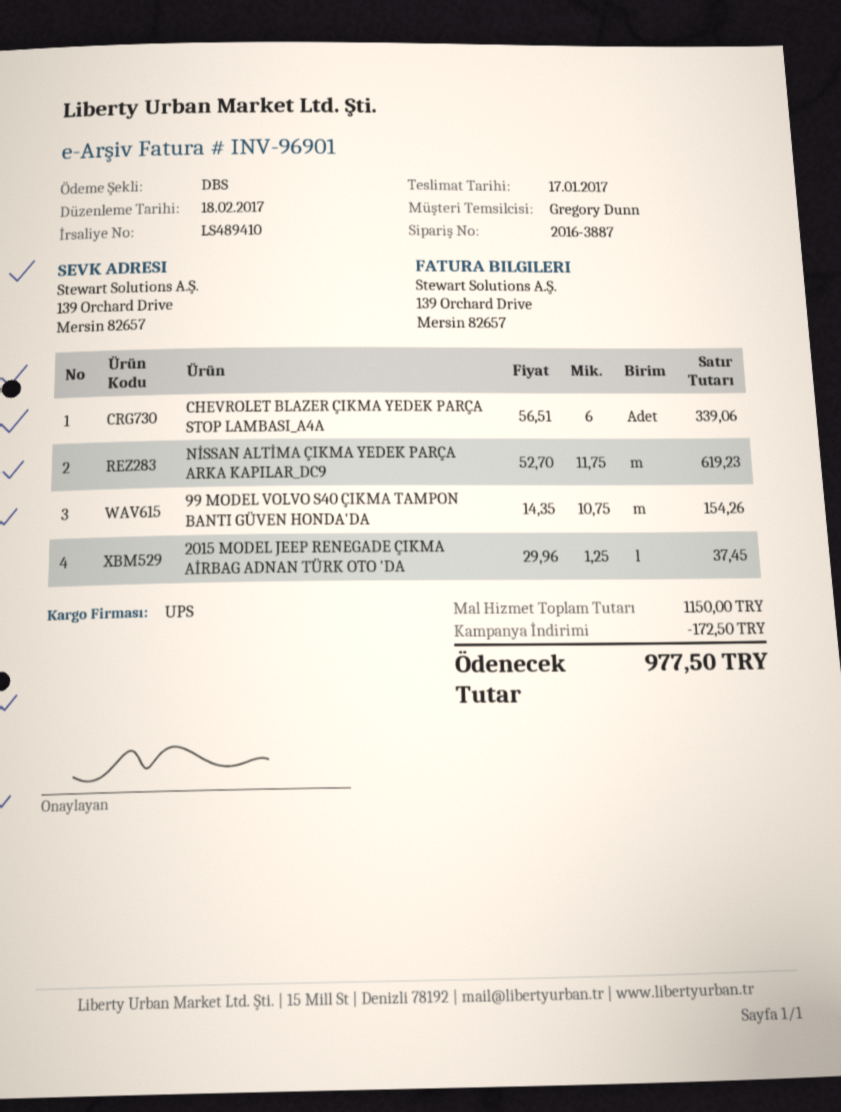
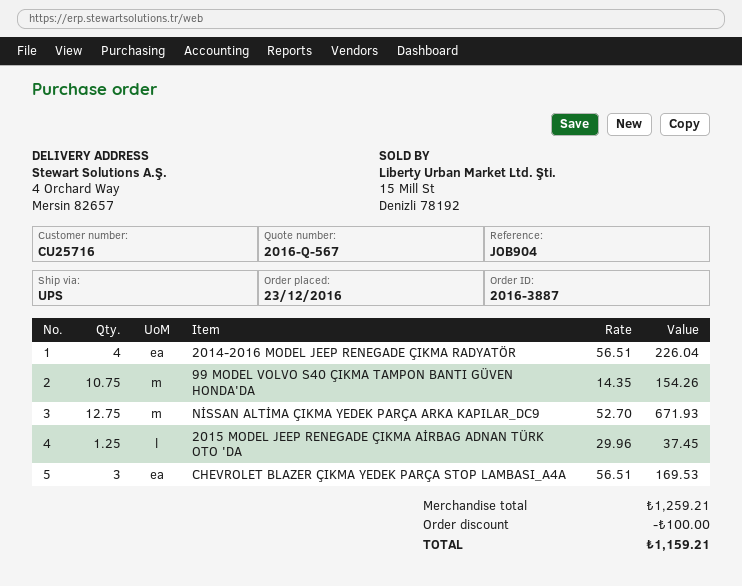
ship to: 139 Orchard Drive, Mersin 82657 -> 4 Orchard Way, Mersin 82657
CHEVROLET BLAZER ÇIKMA YEDEK PARÇA STOP LAMBASI_A4A: 6 x 56.51 = 339.06 -> 3 x 56.51 = 169.53
NİSSAN ALTİMA ÇIKMA YEDEK PARÇA ARKA KAPILAR_DC9: 11.75 x 52.70 = 619.23 -> 12.75 x 52.70 = 671.93
2014-2016 MODEL JEEP RENEGADE ÇIKMA RADYATÖR: none -> 4 x 56.51 = 226.04
subtotal: 1150.00 -> 1259.21
discount: 172.50 -> 100.00
total: 977.50 -> 1159.21

